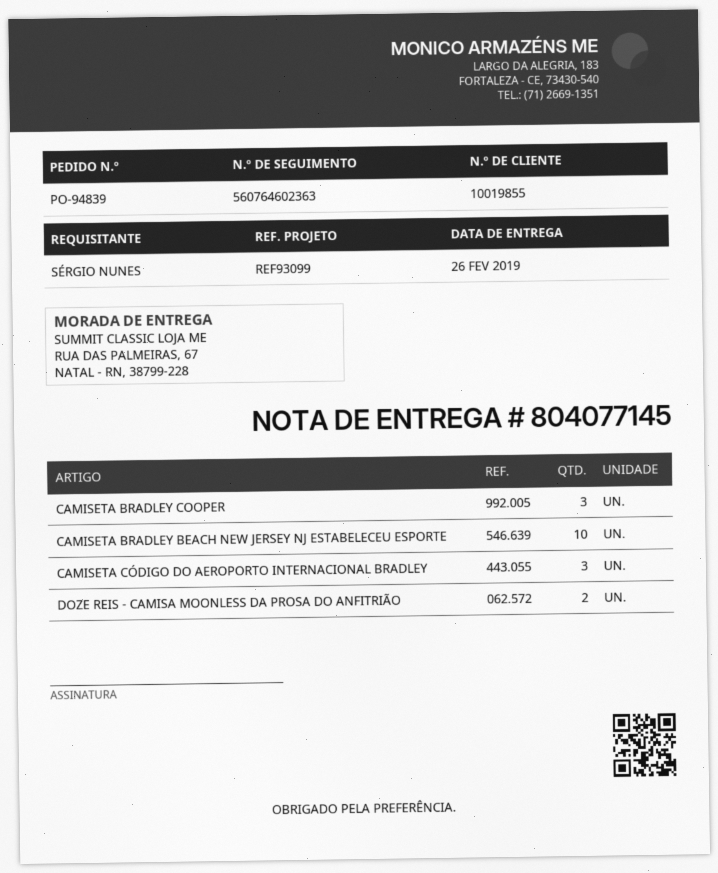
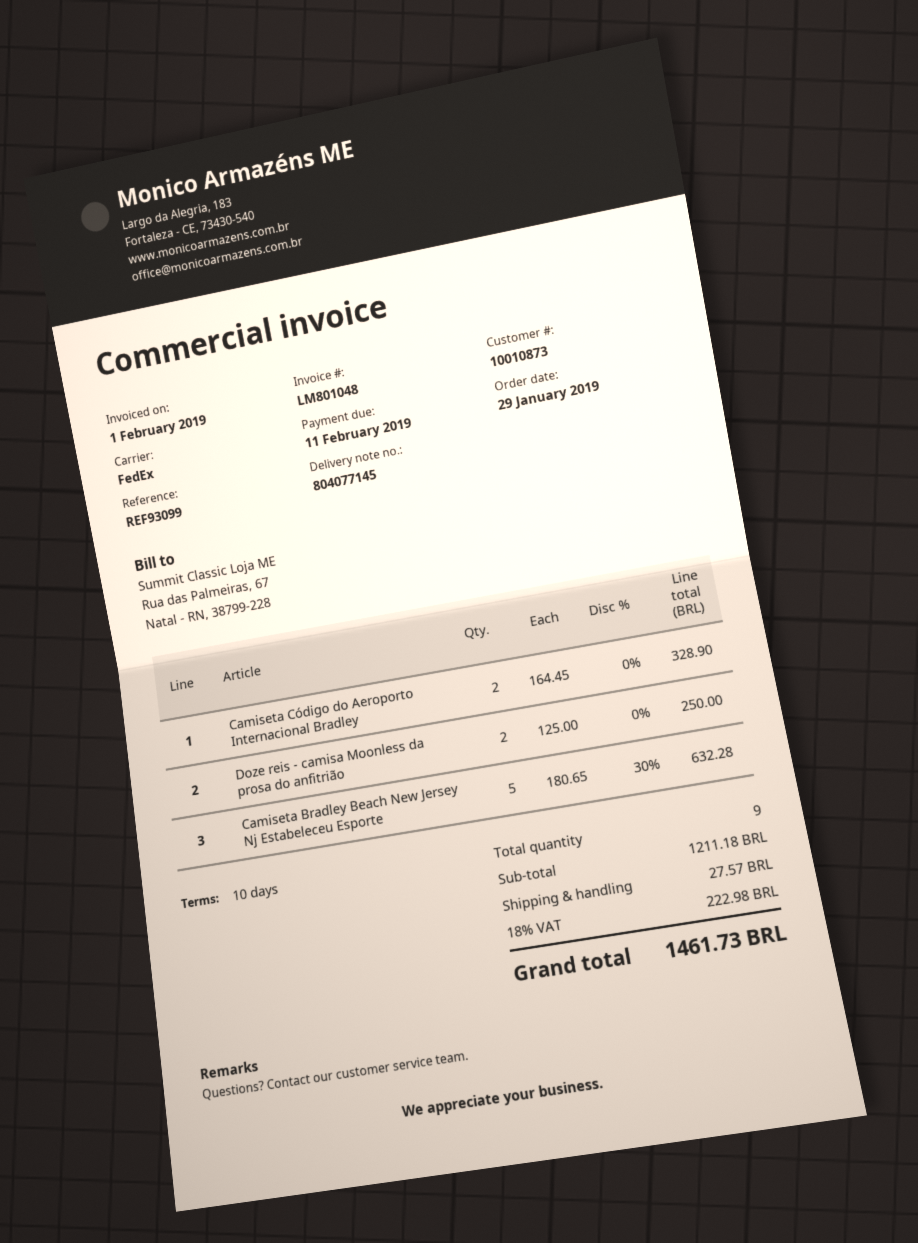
customer number: 10019855 -> 10010873
CAMISETA BRADLEY COOPER: 3 -> none
CAMISETA BRADLEY BEACH NEW JERSEY NJ ESTABELECEU ESPORTE: 10 -> 5
CAMISETA CÓDIGO DO AEROPORTO INTERNACIONAL BRADLEY: 3 -> 2

